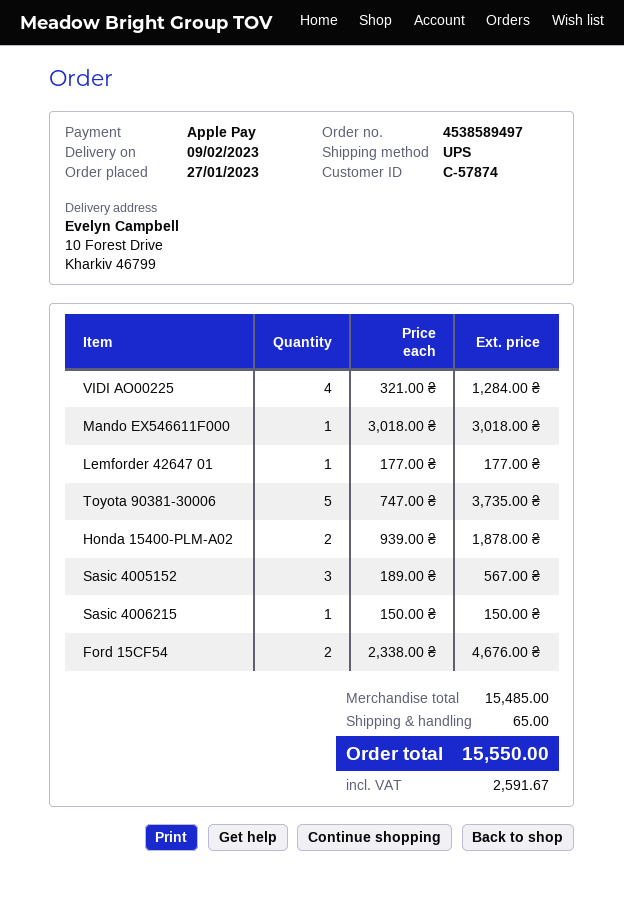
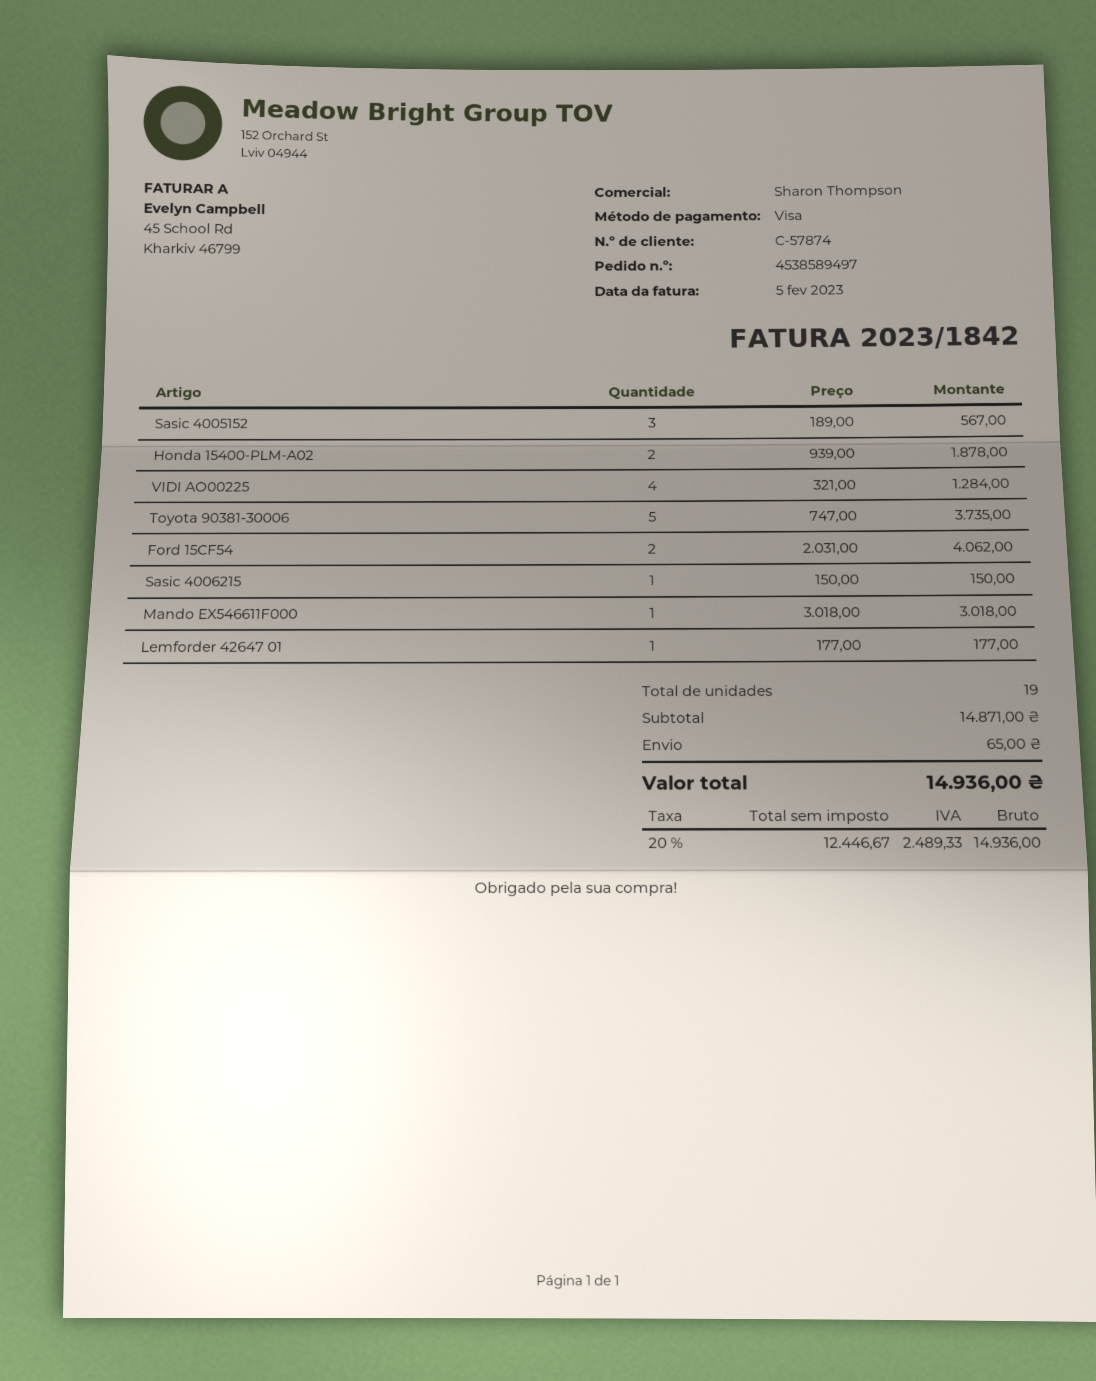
payment method: Apple Pay -> Visa
Ford 15CF54: 2 x 2338.00 = 4676.00 -> 2 x 2031.00 = 4062.00
subtotal: 15485.00 -> 14871.00
tax: 2591.67 -> 2489.33
total: 15550.00 -> 14936.00

